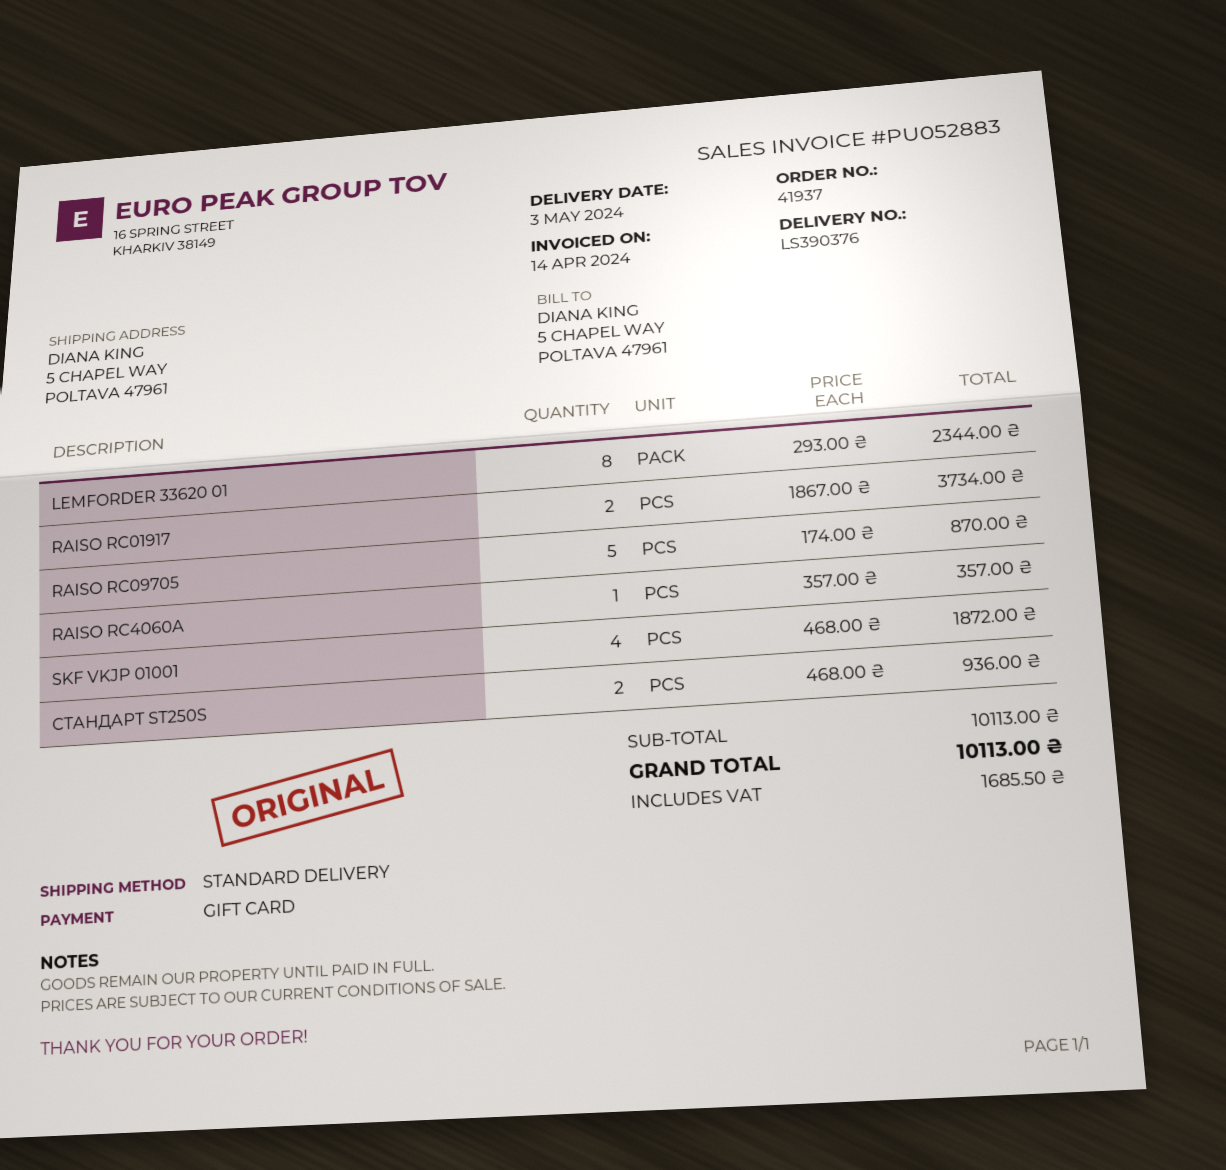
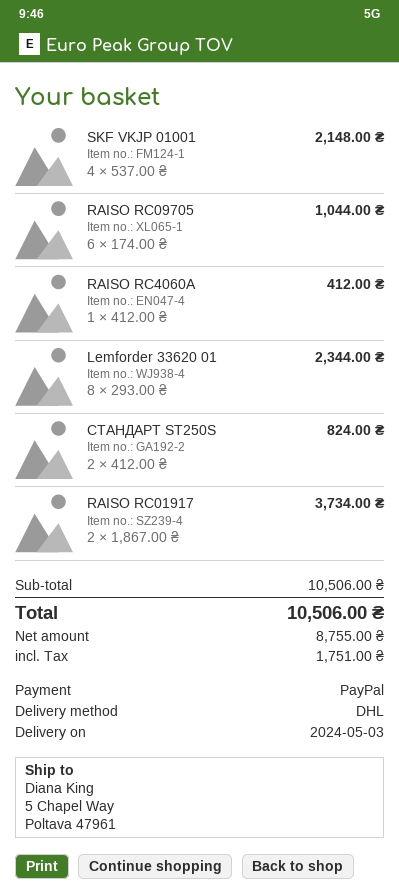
payment method: gift card -> PayPal
shipping method: standard -> DHL
RAISO RC09705: 5 x 174.00 = 870.00 -> 6 x 174.00 = 1044.00
RAISO RC4060A: 1 x 357.00 = 357.00 -> 1 x 412.00 = 412.00
SKF VKJP 01001: 4 x 468.00 = 1872.00 -> 4 x 537.00 = 2148.00
СТАНДАРТ ST250S: 2 x 468.00 = 936.00 -> 2 x 412.00 = 824.00
subtotal: 10113.00 -> 10506.00
tax: 1685.50 -> 1751.00
total: 10113.00 -> 10506.00

